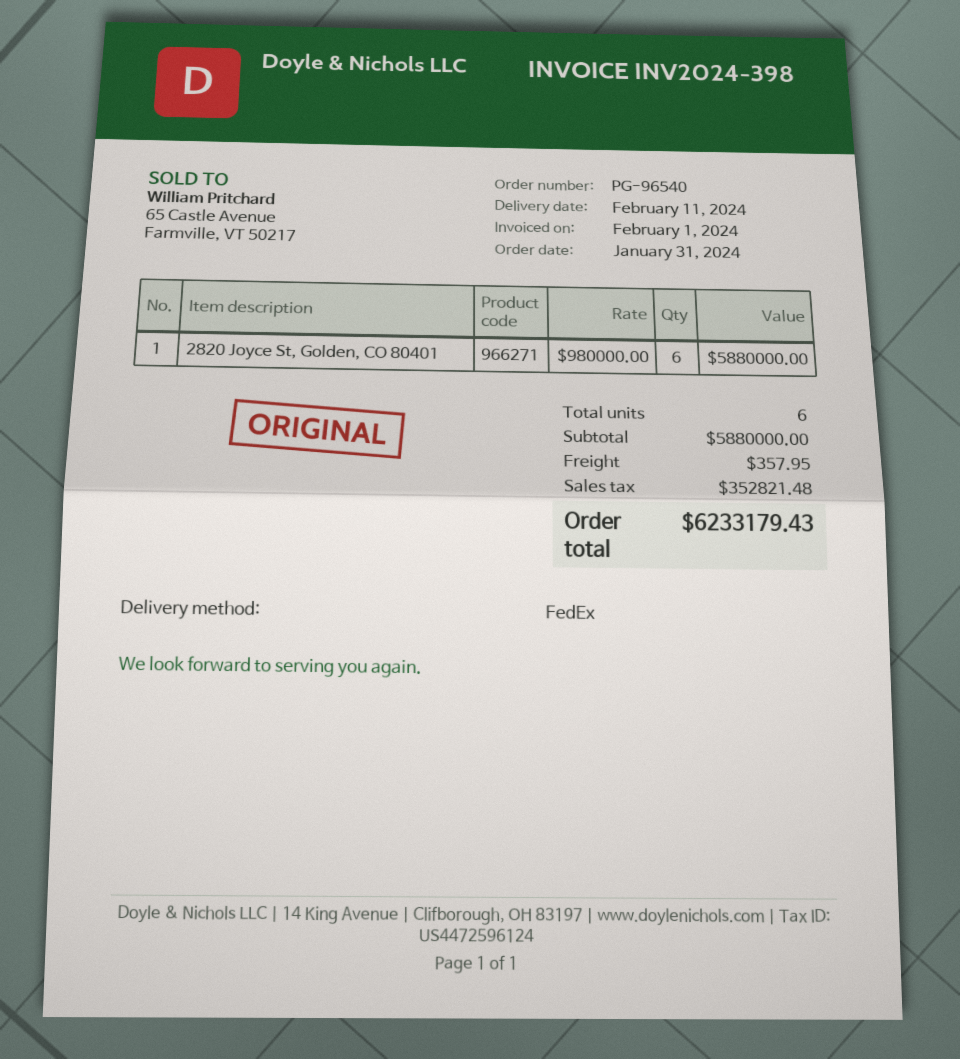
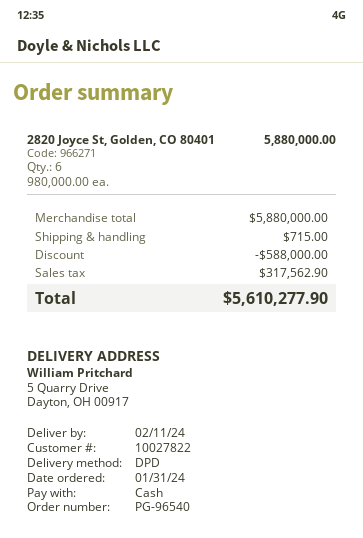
shipping method: FedEx -> DPD
discount: none -> 588000.00
shipping: 357.95 -> 715.00
tax: 352821.48 -> 317562.90
total: 6233179.43 -> 5610277.90

